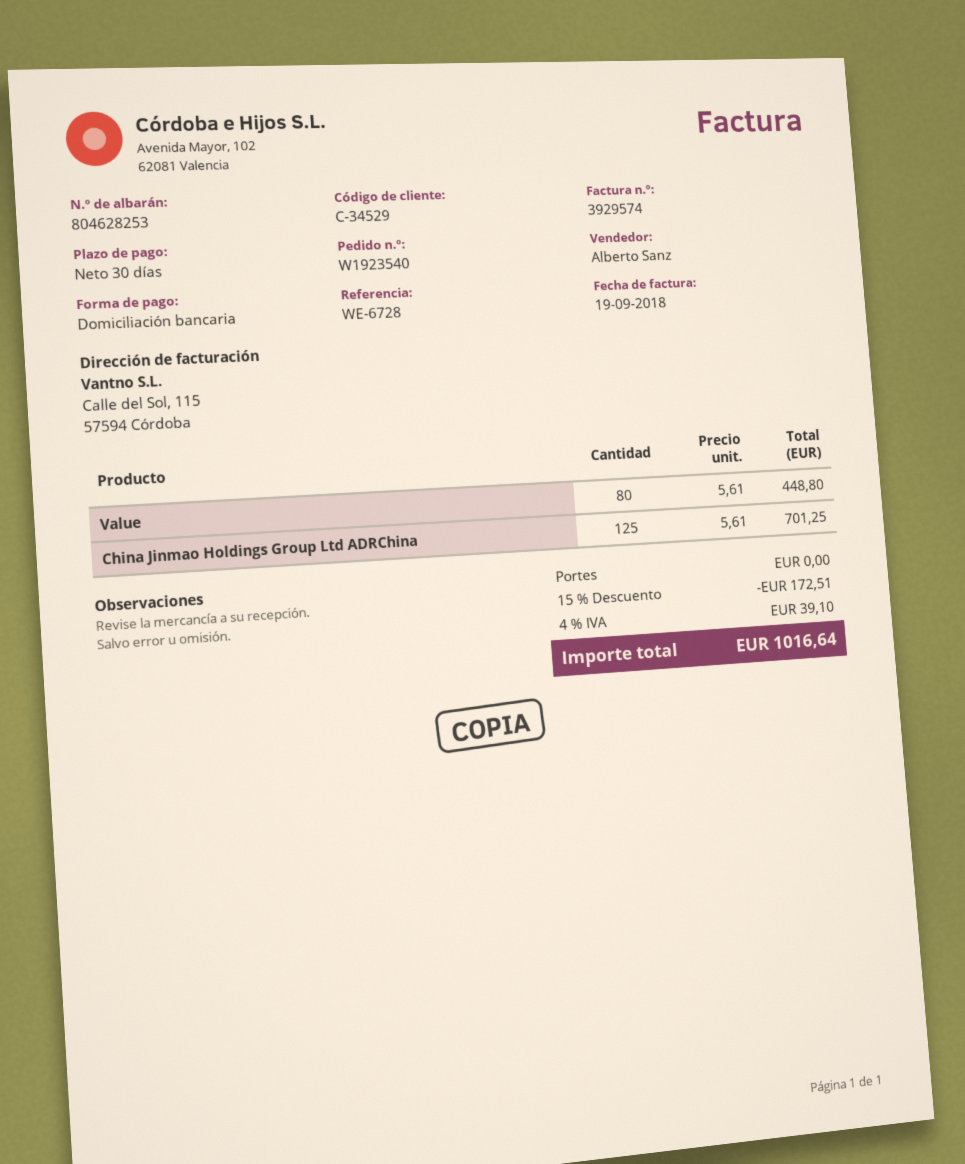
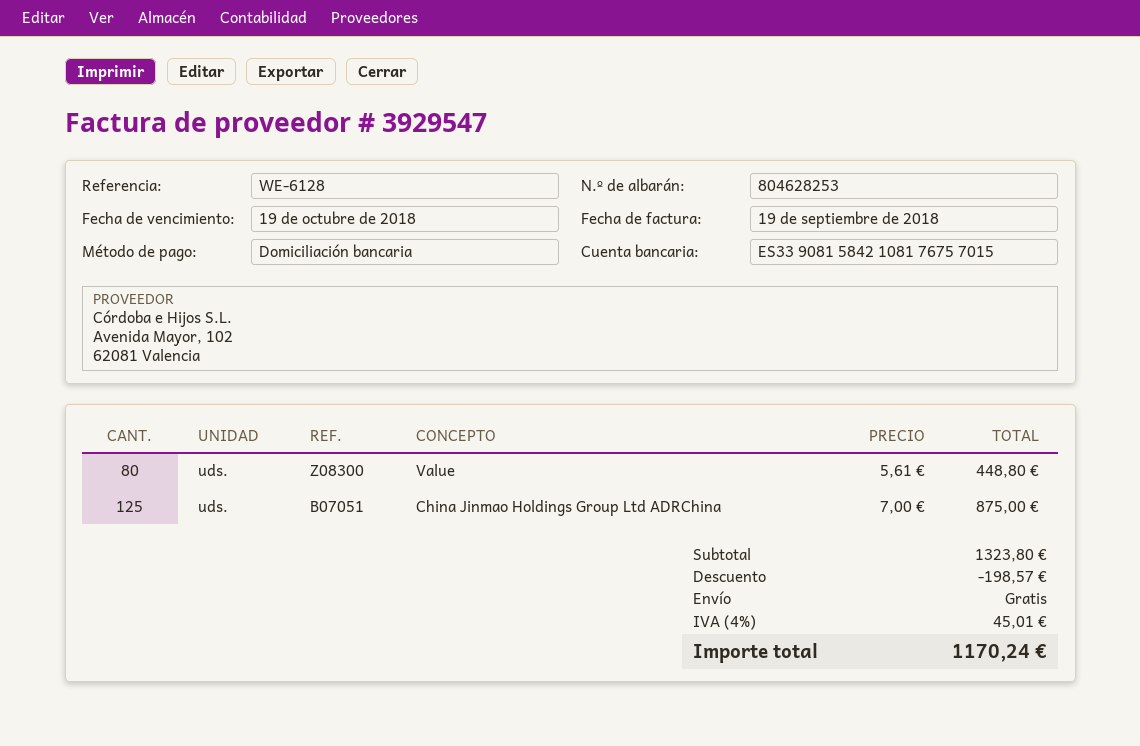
invoice number: 3929574 -> 3929547
reference: WE-6728 -> WE-6128
China Jinmao Holdings Group Ltd ADRChina: 125 x 5.61 = 701.25 -> 125 x 7.00 = 875.00
discount: 172.51 -> 198.57
tax: 4% = 39.10 -> 4% = 45.01
total: 1016.64 -> 1170.24

